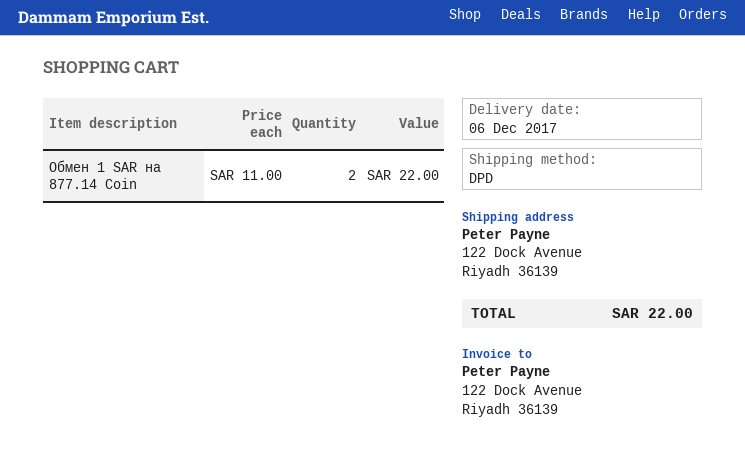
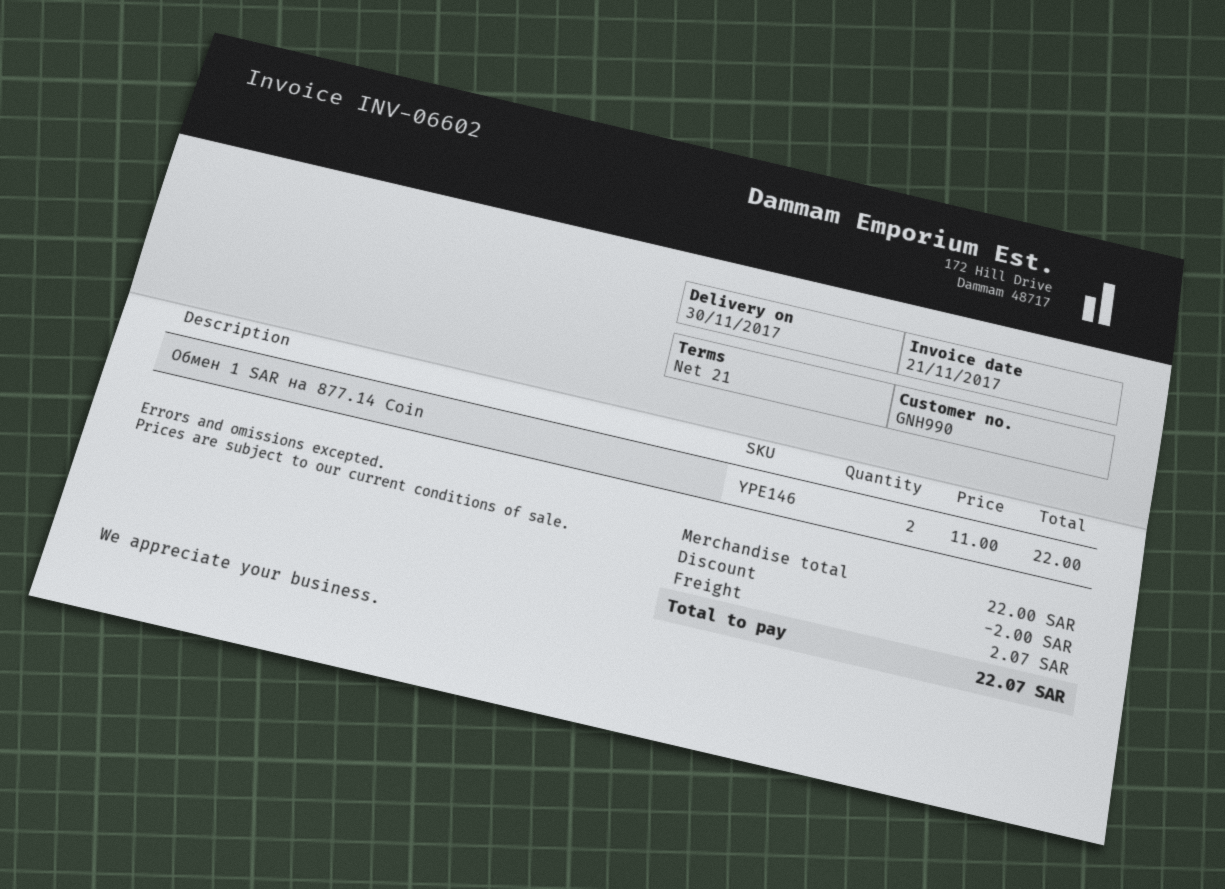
delivery date: 2017-12-06 -> 2017-11-30
discount: none -> 2.00
shipping: none -> 2.07
total: 22.00 -> 22.07

